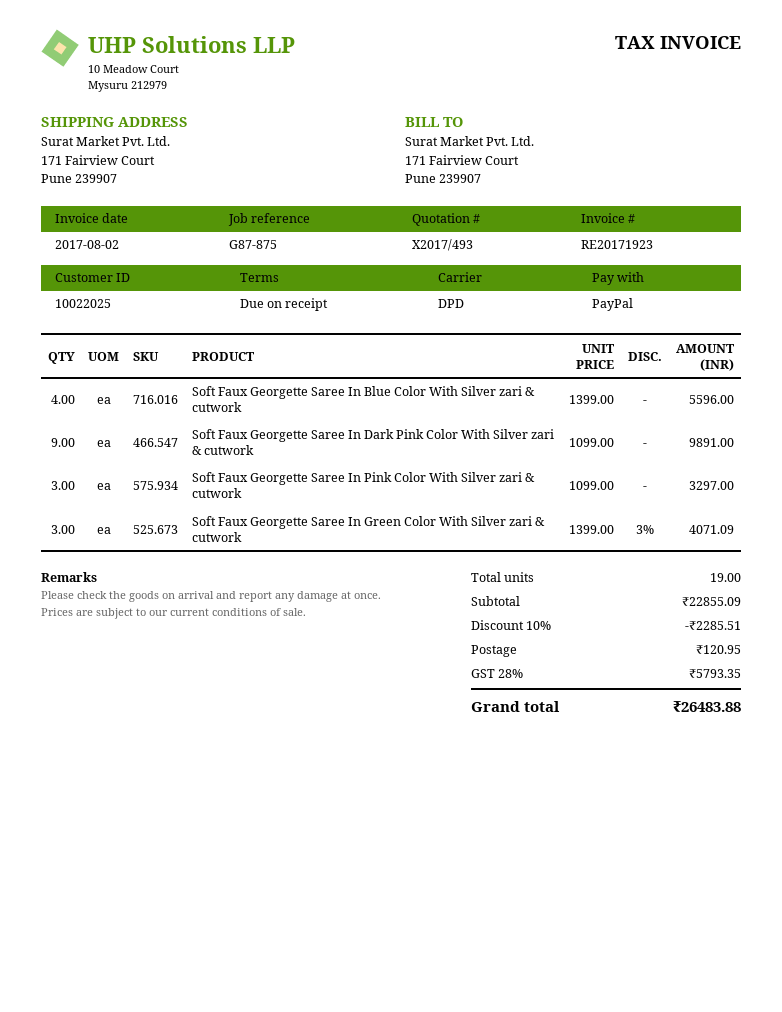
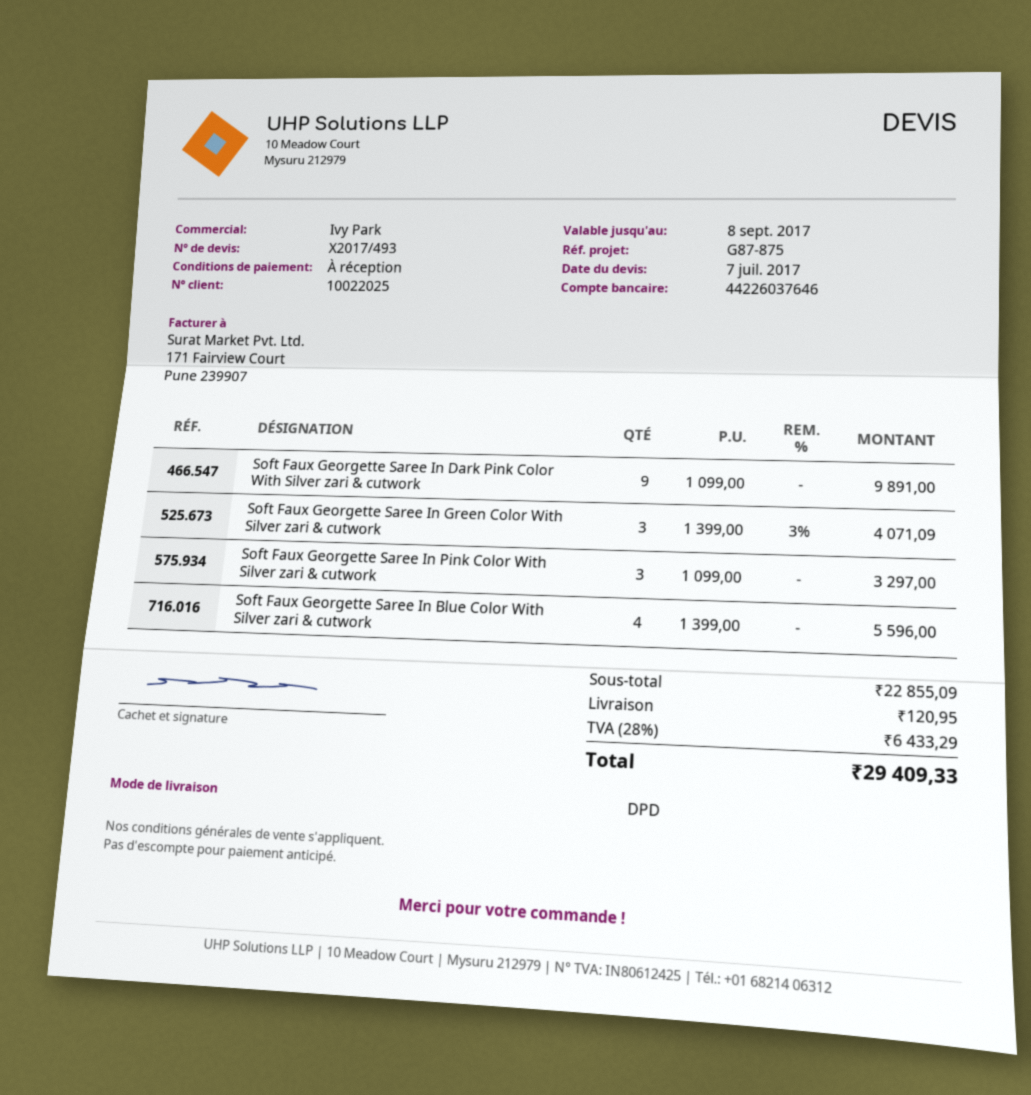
discount: 10% = 2285.51 -> none
tax: 28% = 5793.35 -> 28% = 6433.29
total: 26483.88 -> 29409.33

